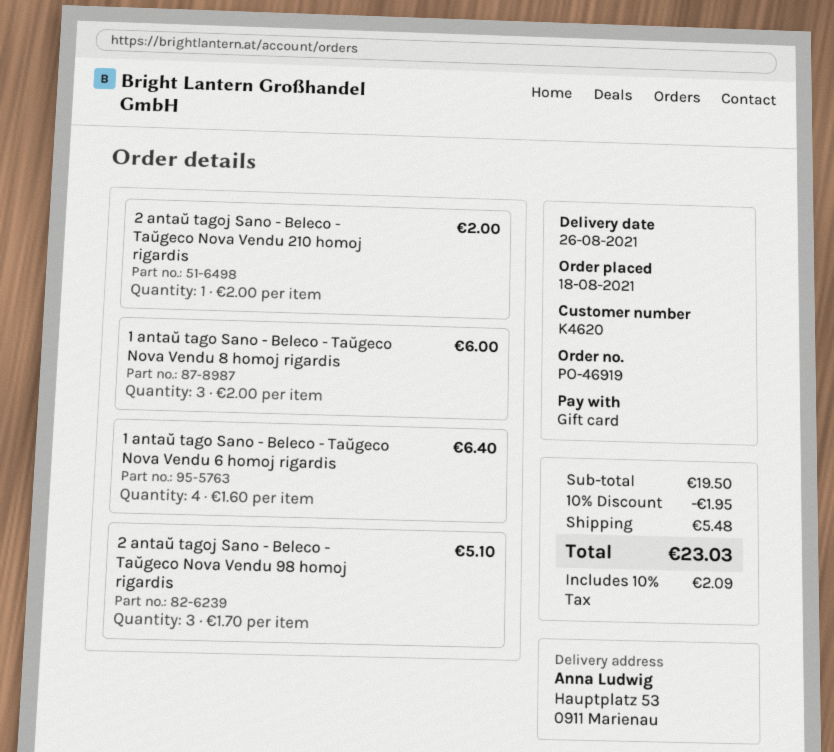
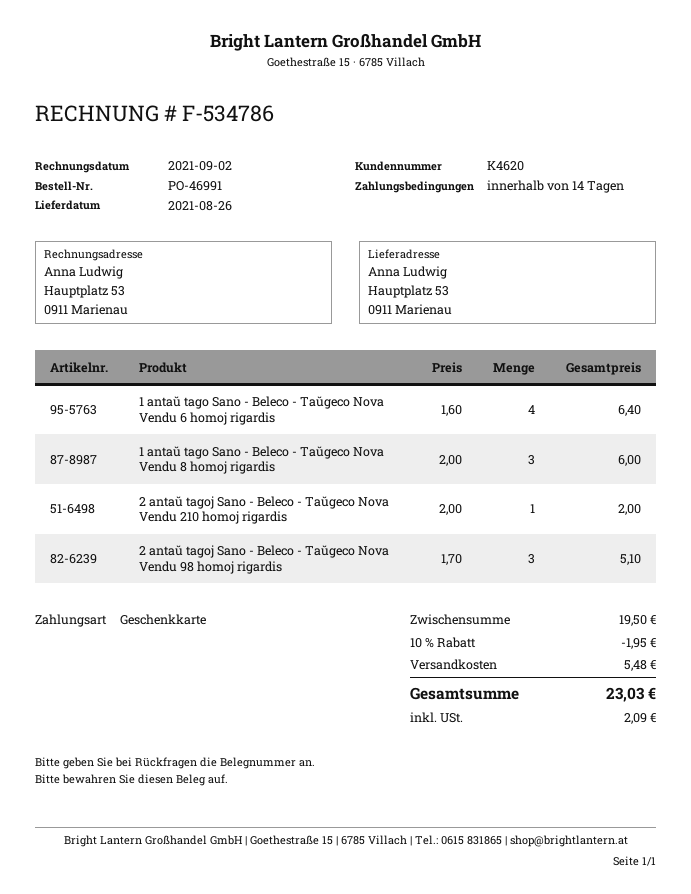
order number: PO-46919 -> PO-46991

